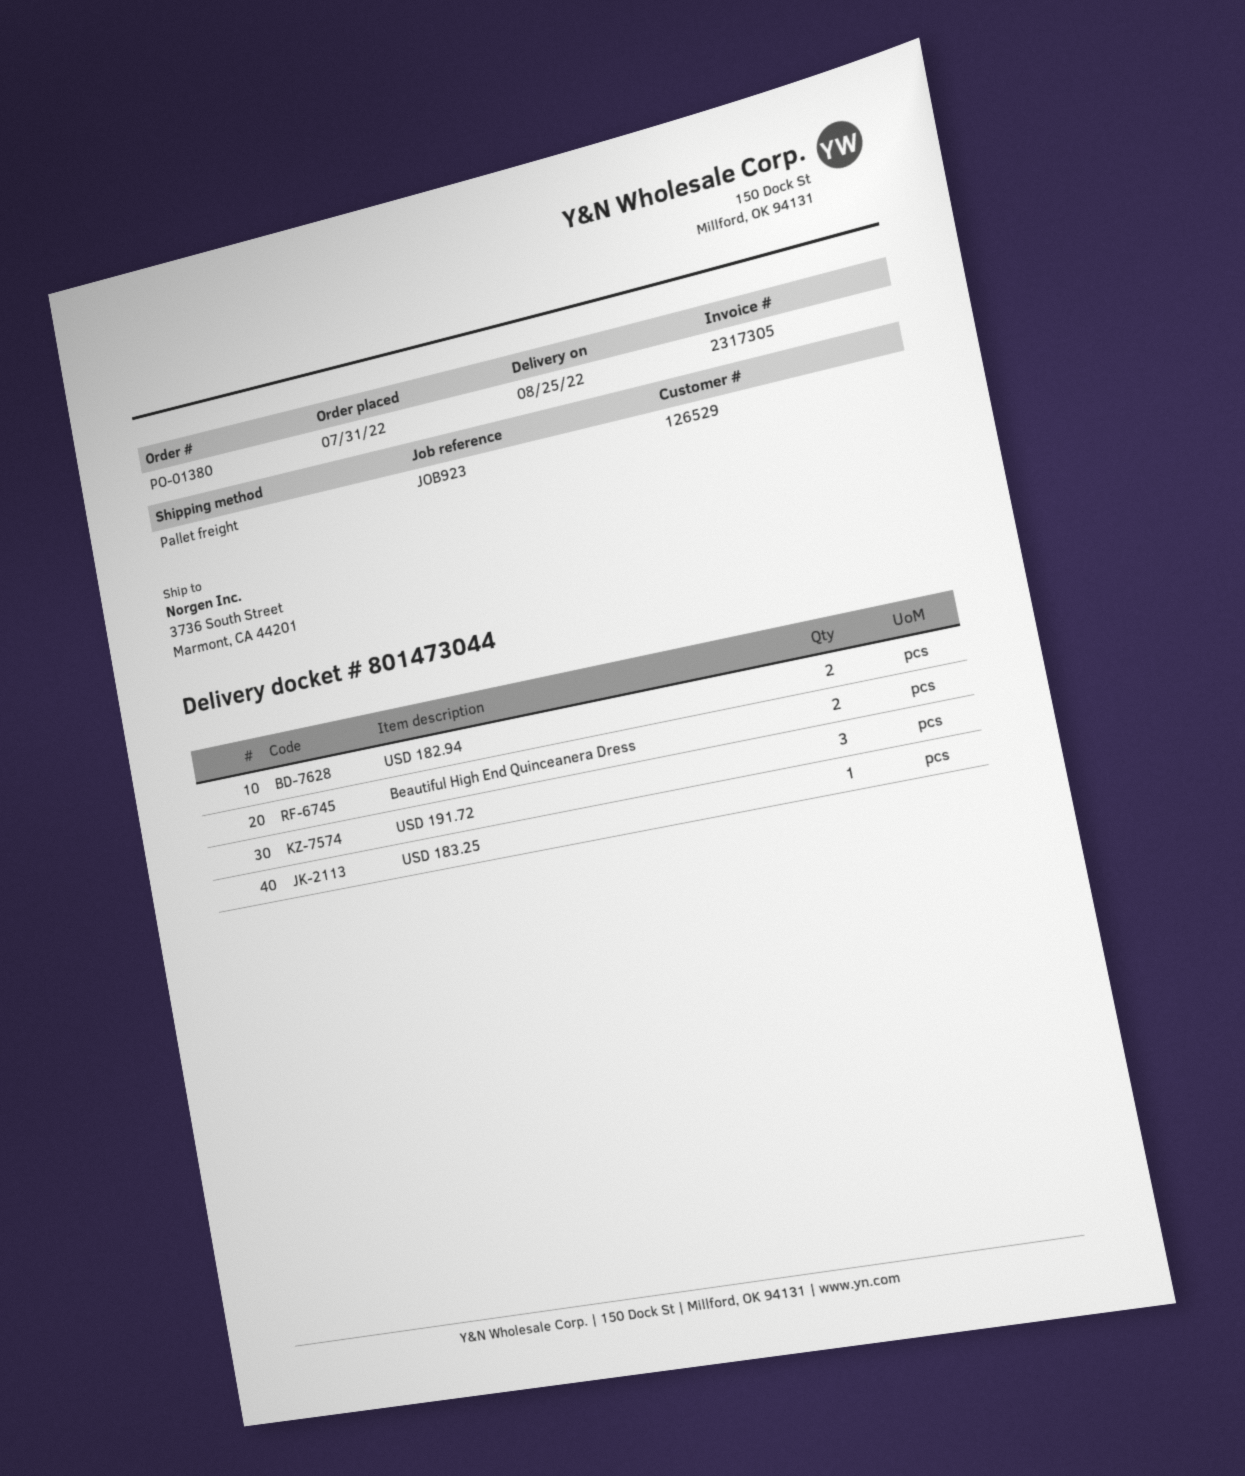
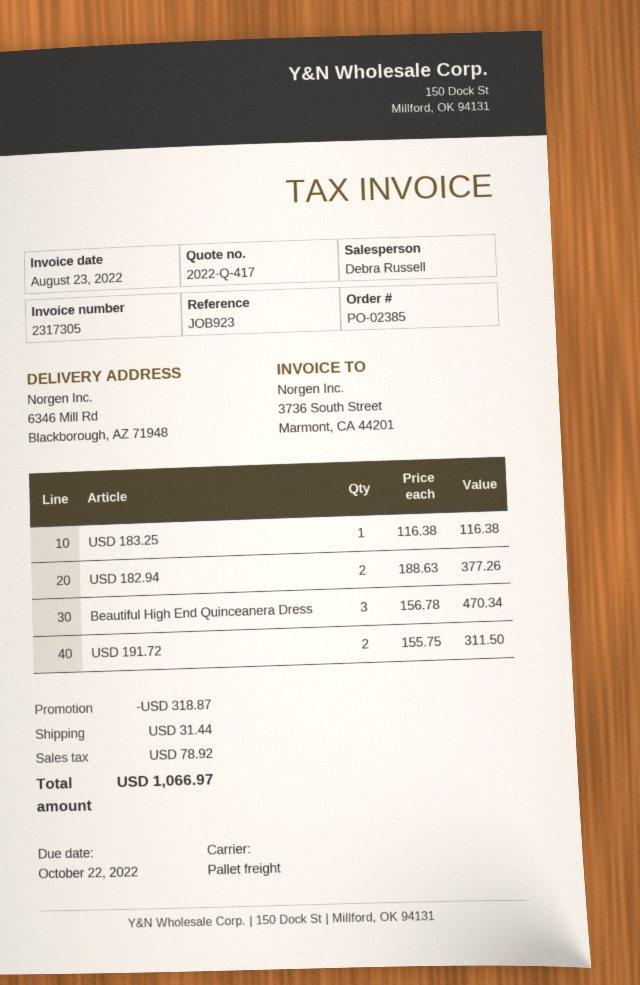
order number: PO-01380 -> PO-02385
ship to: 3736 South Street, Marmont, CA 44201 -> 6346 Mill Rd, Blackborough, AZ 71948
Beautiful High End Quinceanera Dress: 2 -> 3
USD 191.72: 3 -> 2

